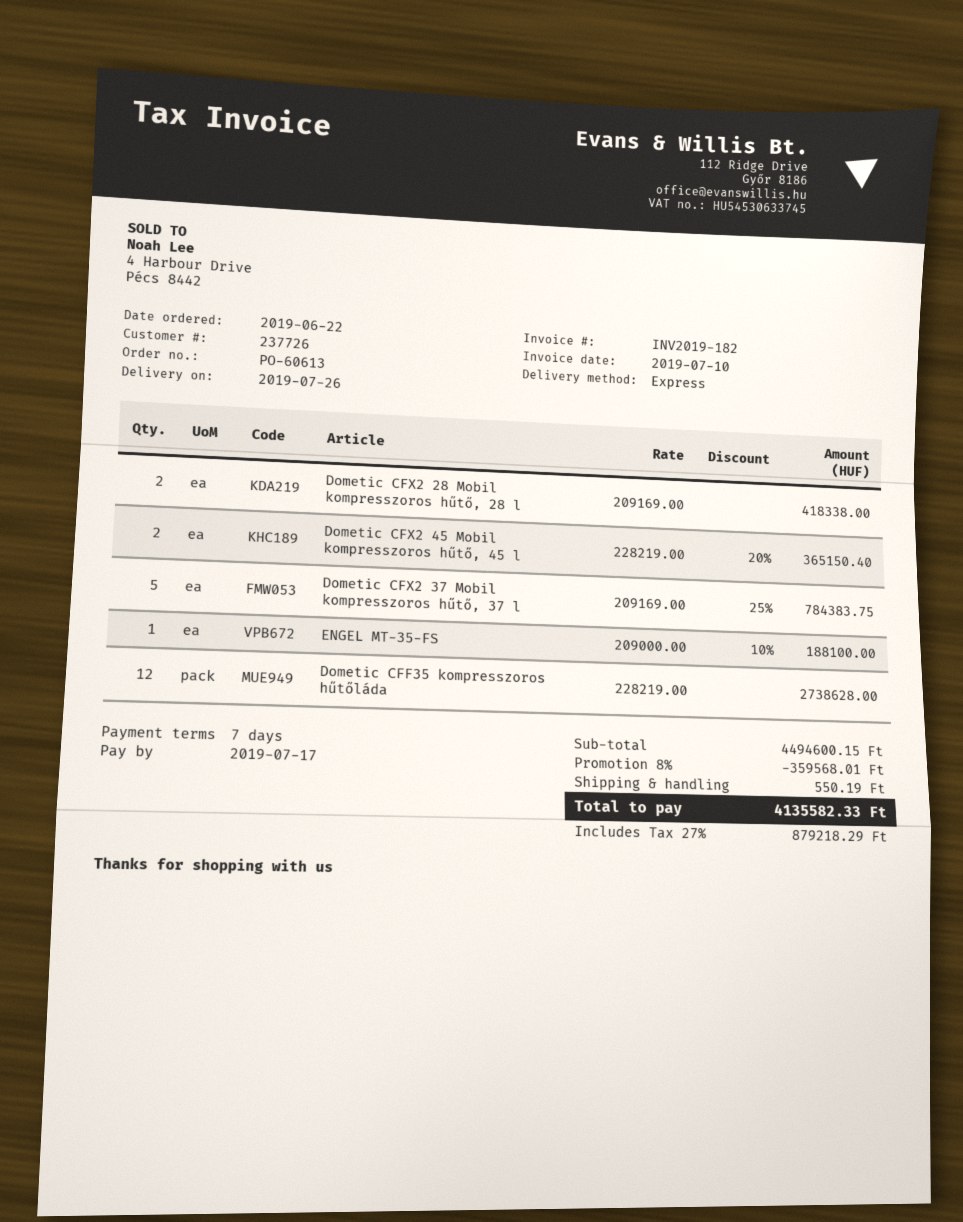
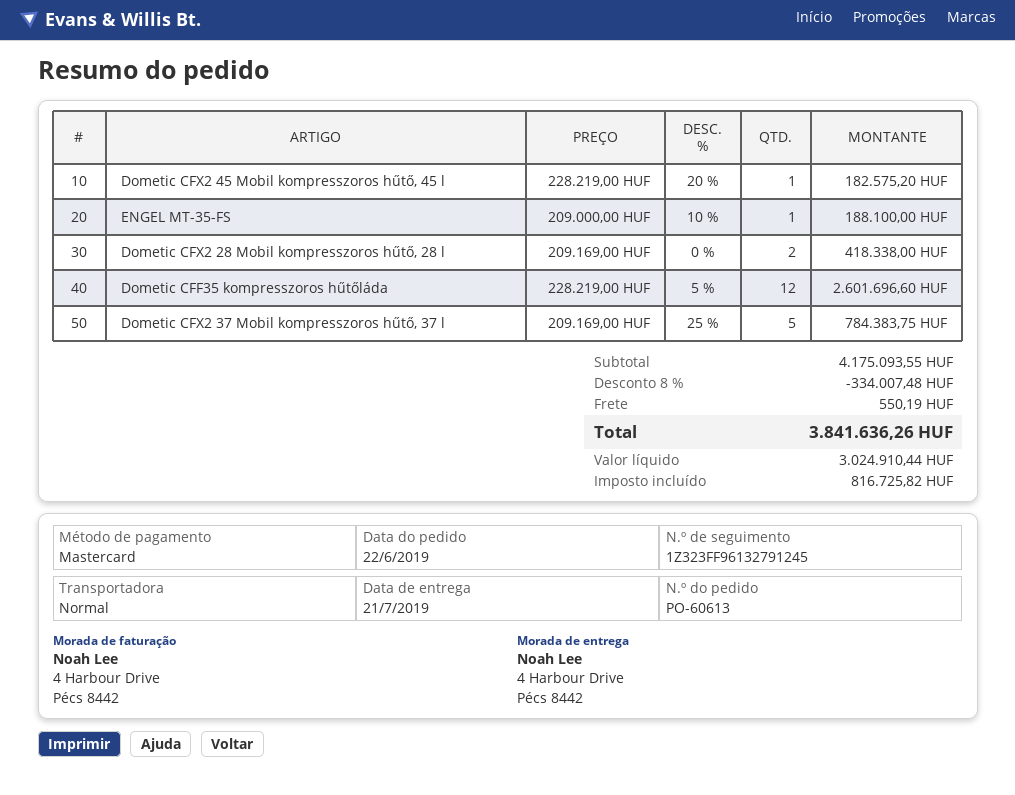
delivery date: 2019-07-26 -> 2019-07-21
shipping method: express -> standard
Dometic CFX2 45 Mobil kompresszoros hűtő, 45 l: 2 x 228219.00 - 20% = 365150.40 -> 1 x 228219.00 - 20% = 182575.20
Dometic CFF35 kompresszoros hűtőláda: 12 x 228219.00 = 2738628.00 -> 12 x 228219.00 - 5% = 2601696.60
subtotal: 4494600.15 -> 4175093.55
discount: 8% = 359568.01 -> 8% = 334007.48
tax: 879218.29 -> 816725.82
total: 4135582.33 -> 3841636.26

